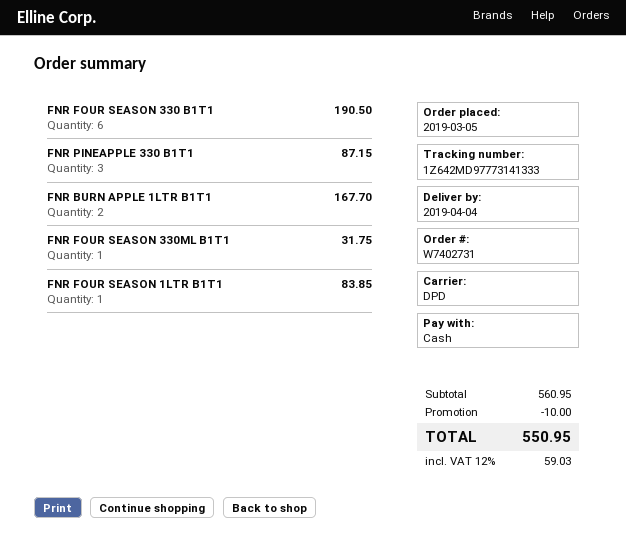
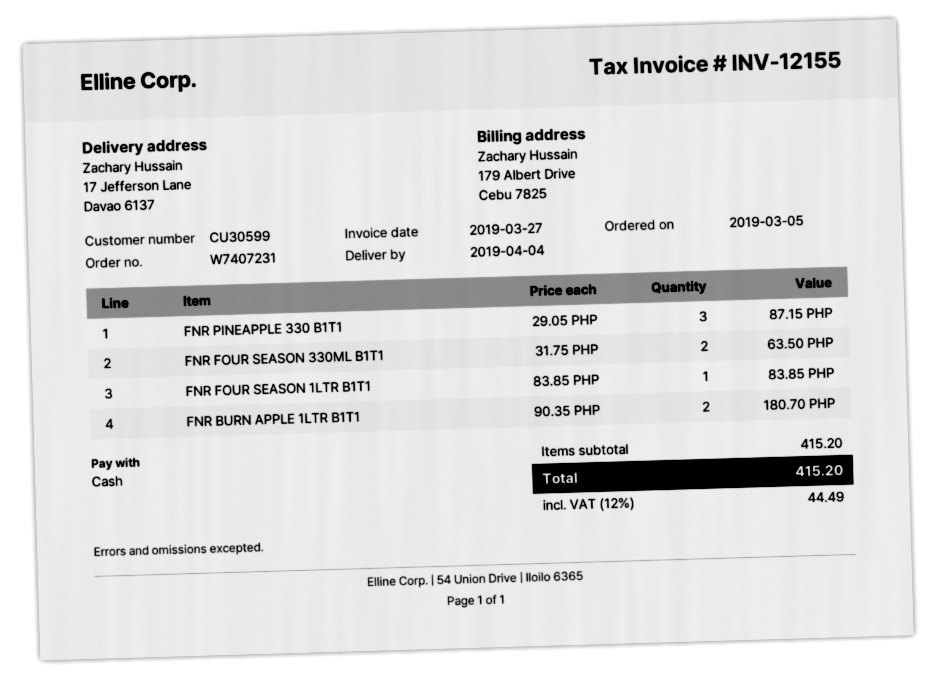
order number: W7402731 -> W7407231
FNR FOUR SEASON 330 B1T1: 6 for 190.50 -> none
FNR BURN APPLE 1LTR B1T1: 2 for 167.70 -> 2 for 180.70
FNR FOUR SEASON 330ML B1T1: 1 for 31.75 -> 2 for 63.50
subtotal: 560.95 -> 415.20
discount: 10.00 -> none
tax: 12% = 59.03 -> 12% = 44.49
total: 550.95 -> 415.20

